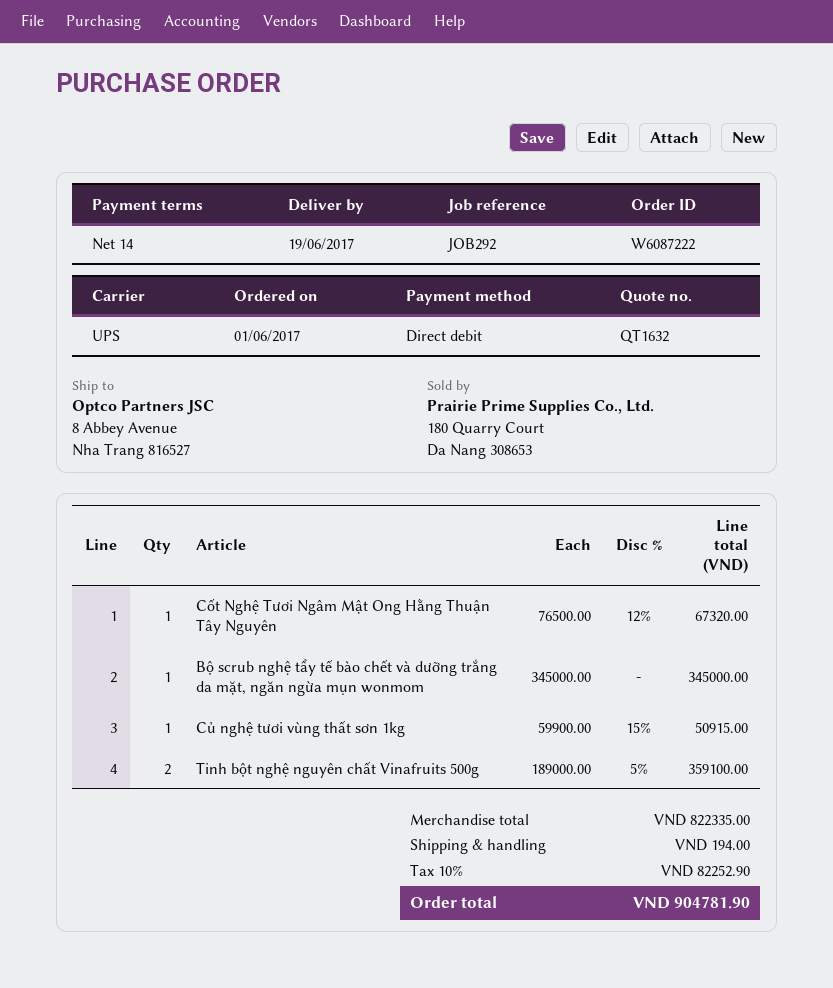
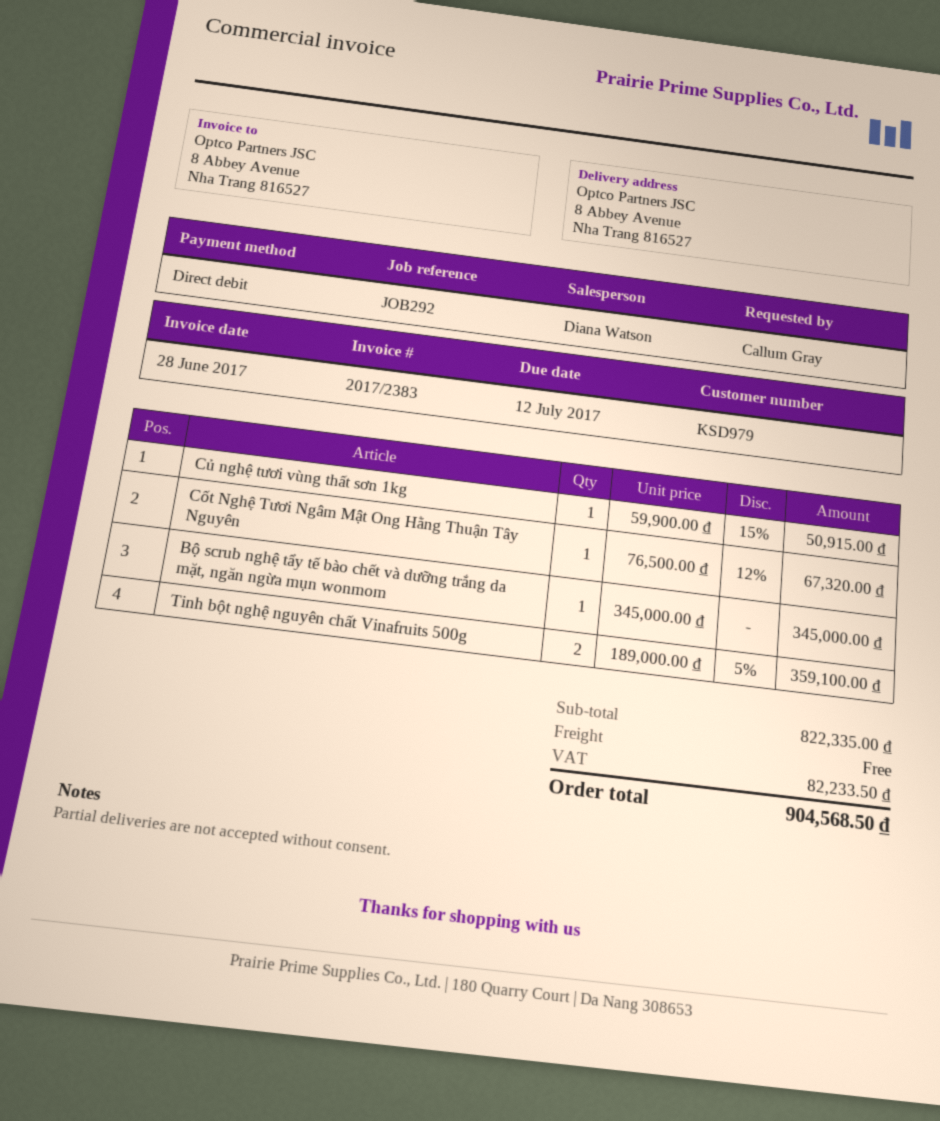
shipping: 194.00 -> 0.00
tax: 82252.90 -> 82233.50
total: 904781.90 -> 904568.50

